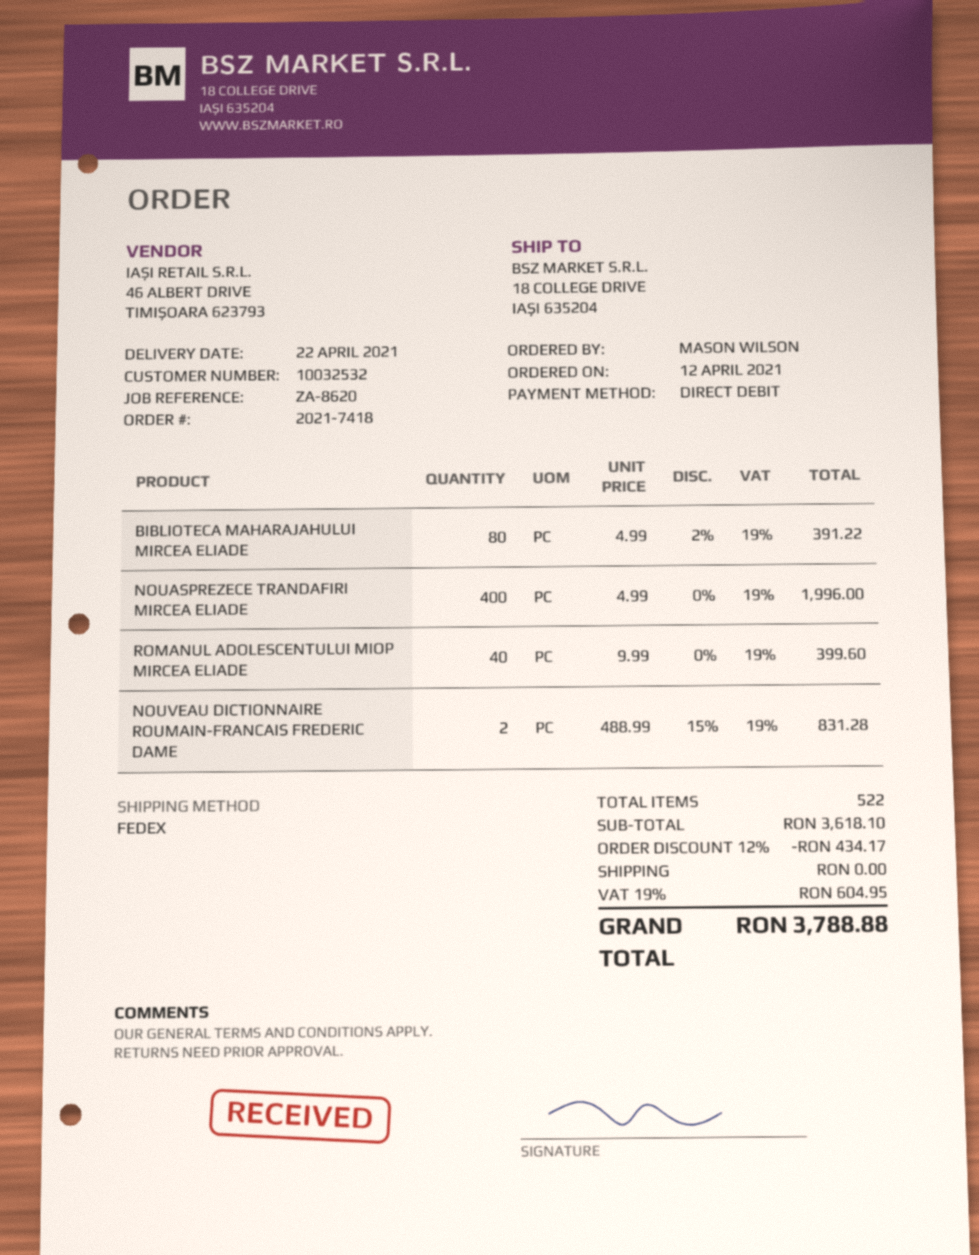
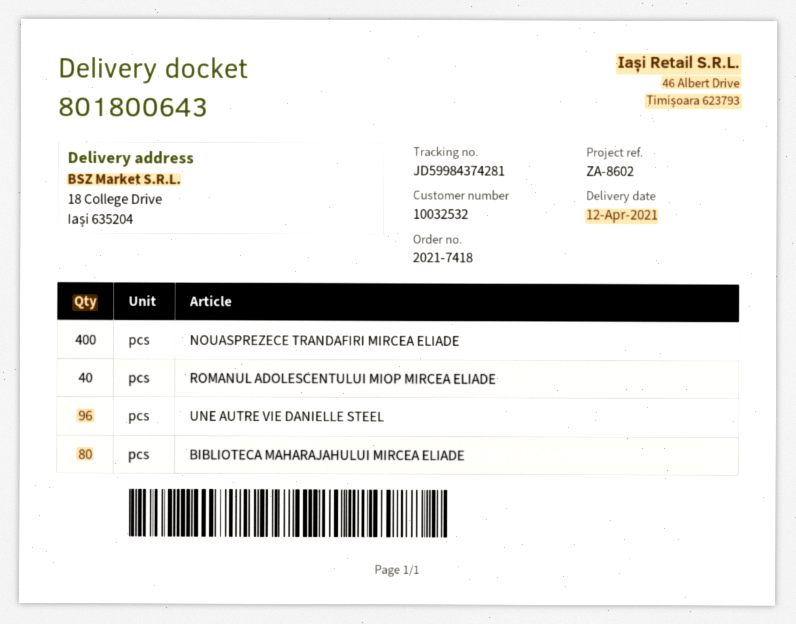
delivery date: 2021-04-22 -> 2021-04-12
reference: ZA-8620 -> ZA-8602
NOUVEAU DICTIONNAIRE ROUMAIN-FRANCAIS FREDERIC DAME: 2 -> none
UNE AUTRE VIE DANIELLE STEEL: none -> 96

